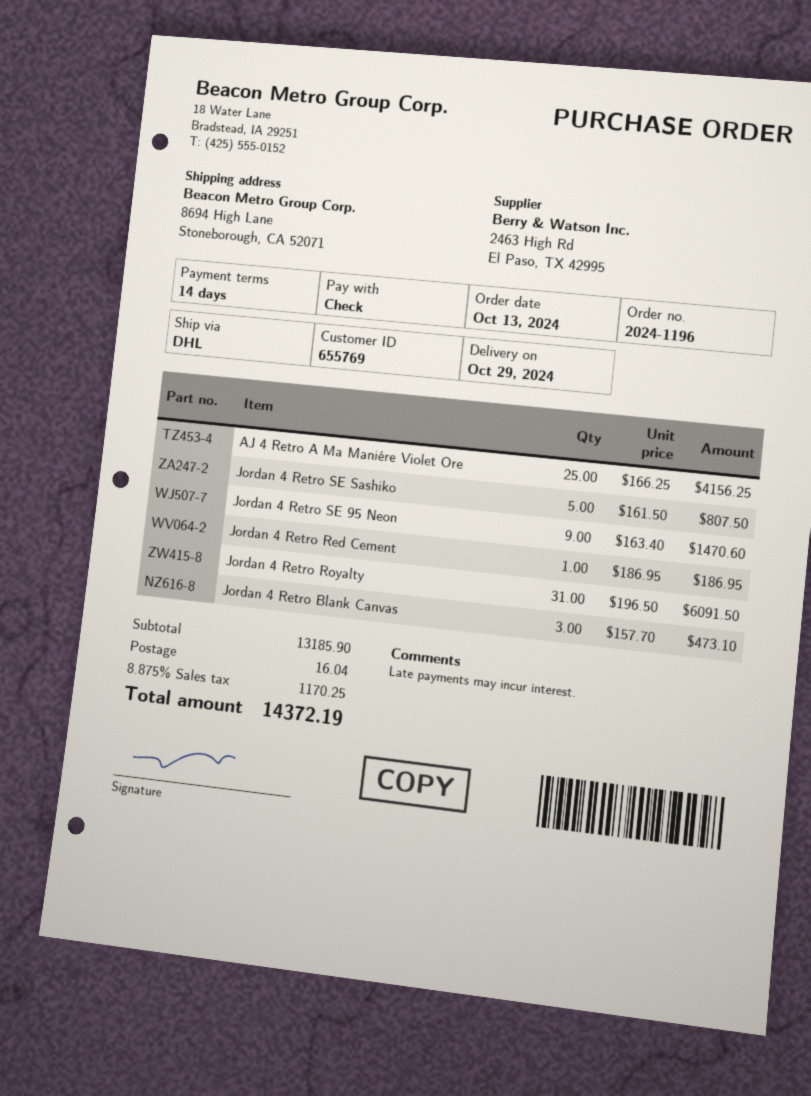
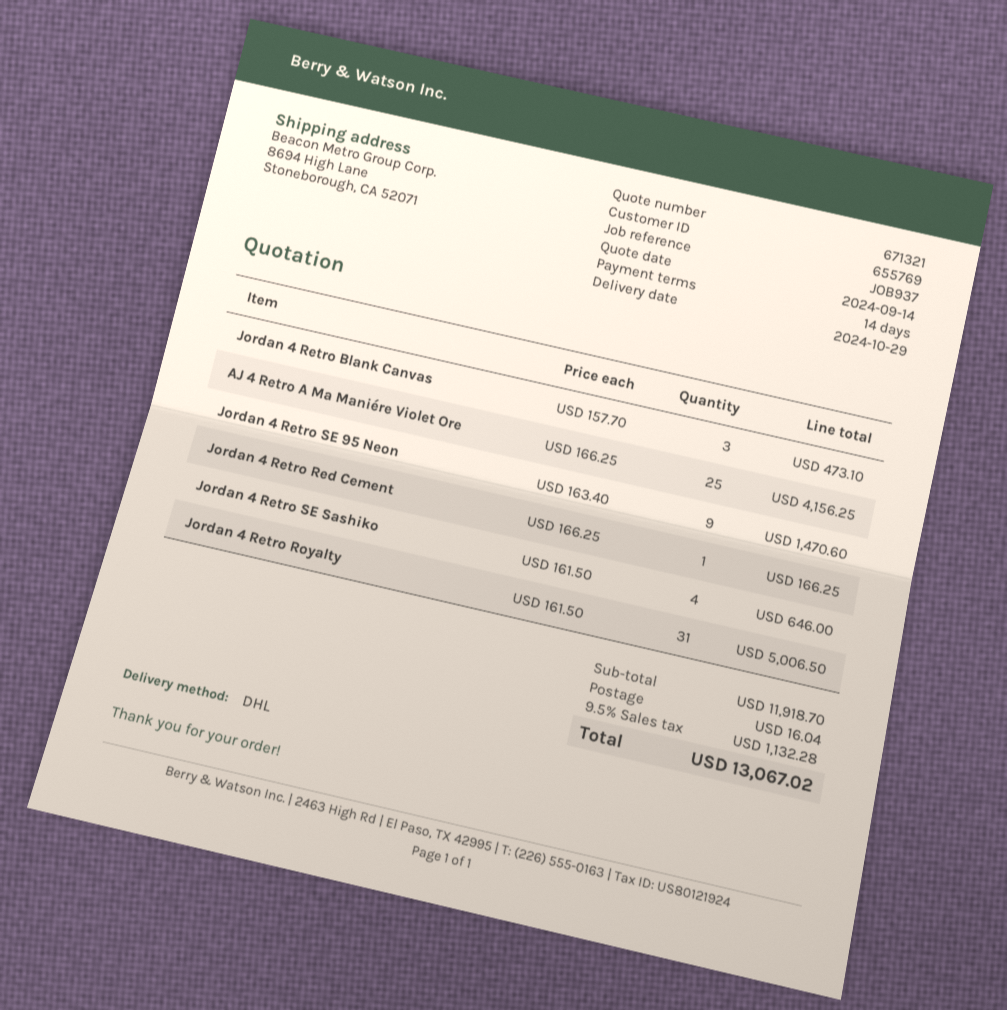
Jordan 4 Retro SE Sashiko: 5 x 161.50 = 807.50 -> 4 x 161.50 = 646.00
Jordan 4 Retro Red Cement: 1 x 186.95 = 186.95 -> 1 x 166.25 = 166.25
Jordan 4 Retro Royalty: 31 x 196.50 = 6091.50 -> 31 x 161.50 = 5006.50
subtotal: 13185.90 -> 11918.70
tax: 8.875% = 1170.25 -> 9.5% = 1132.28
total: 14372.19 -> 13067.02

